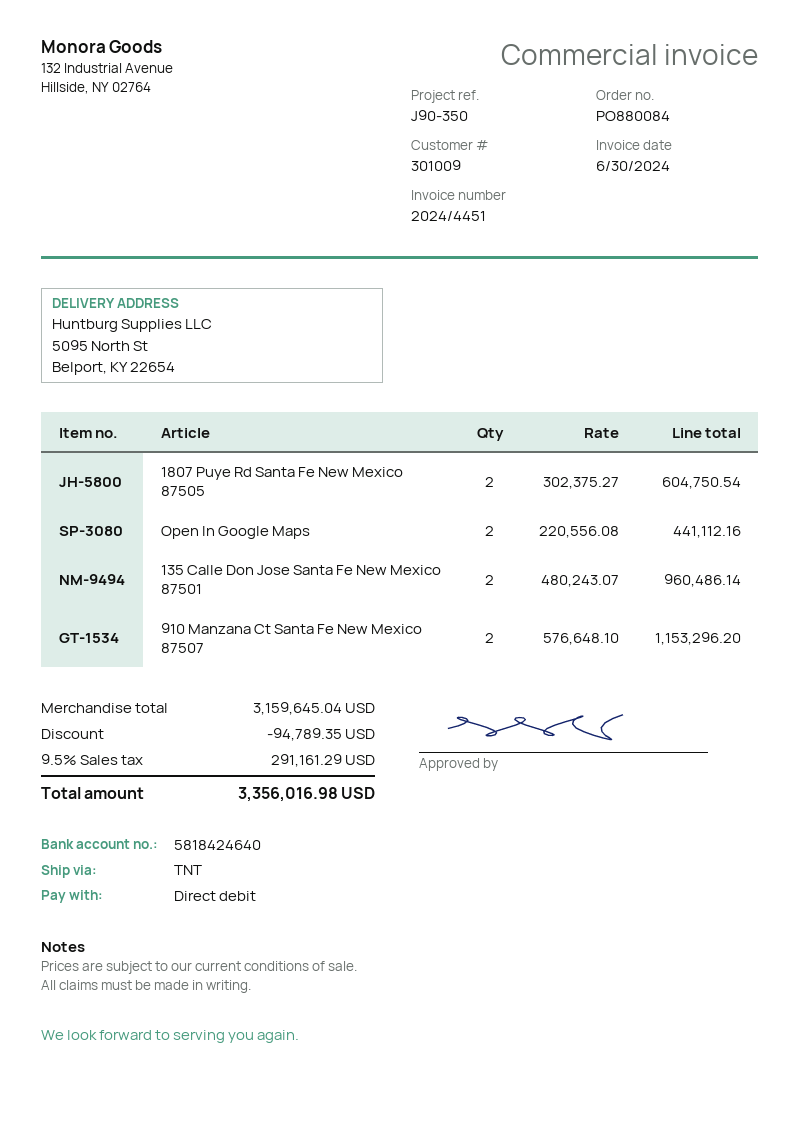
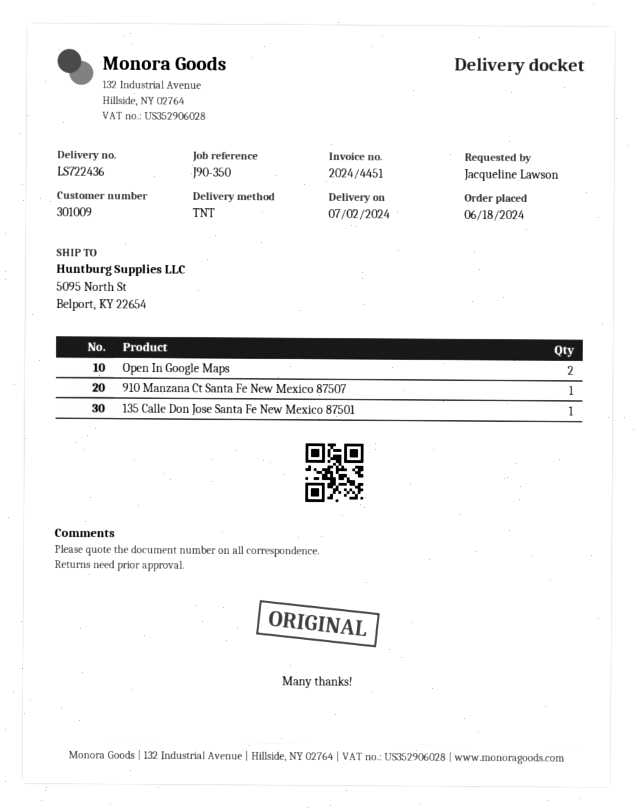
1807 Puye Rd Santa Fe New Mexico 87505: 2 -> none
135 Calle Don Jose Santa Fe New Mexico 87501: 2 -> 1
910 Manzana Ct Santa Fe New Mexico 87507: 2 -> 1

